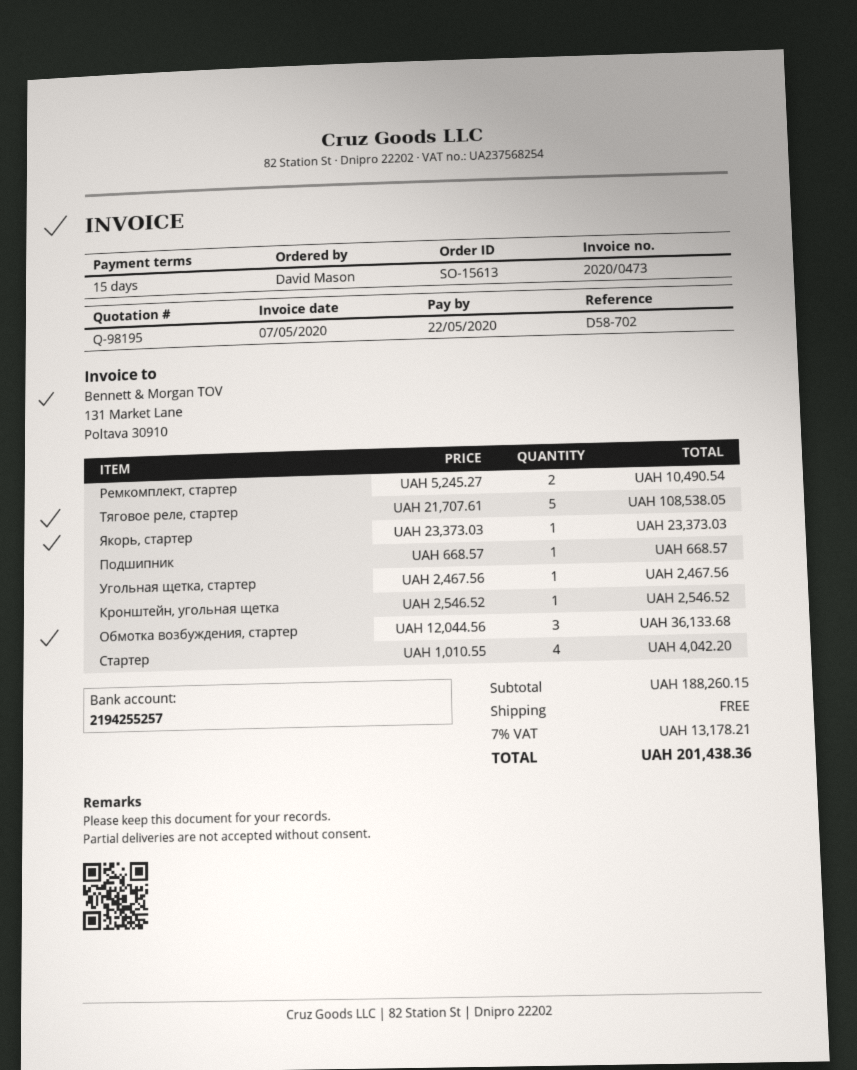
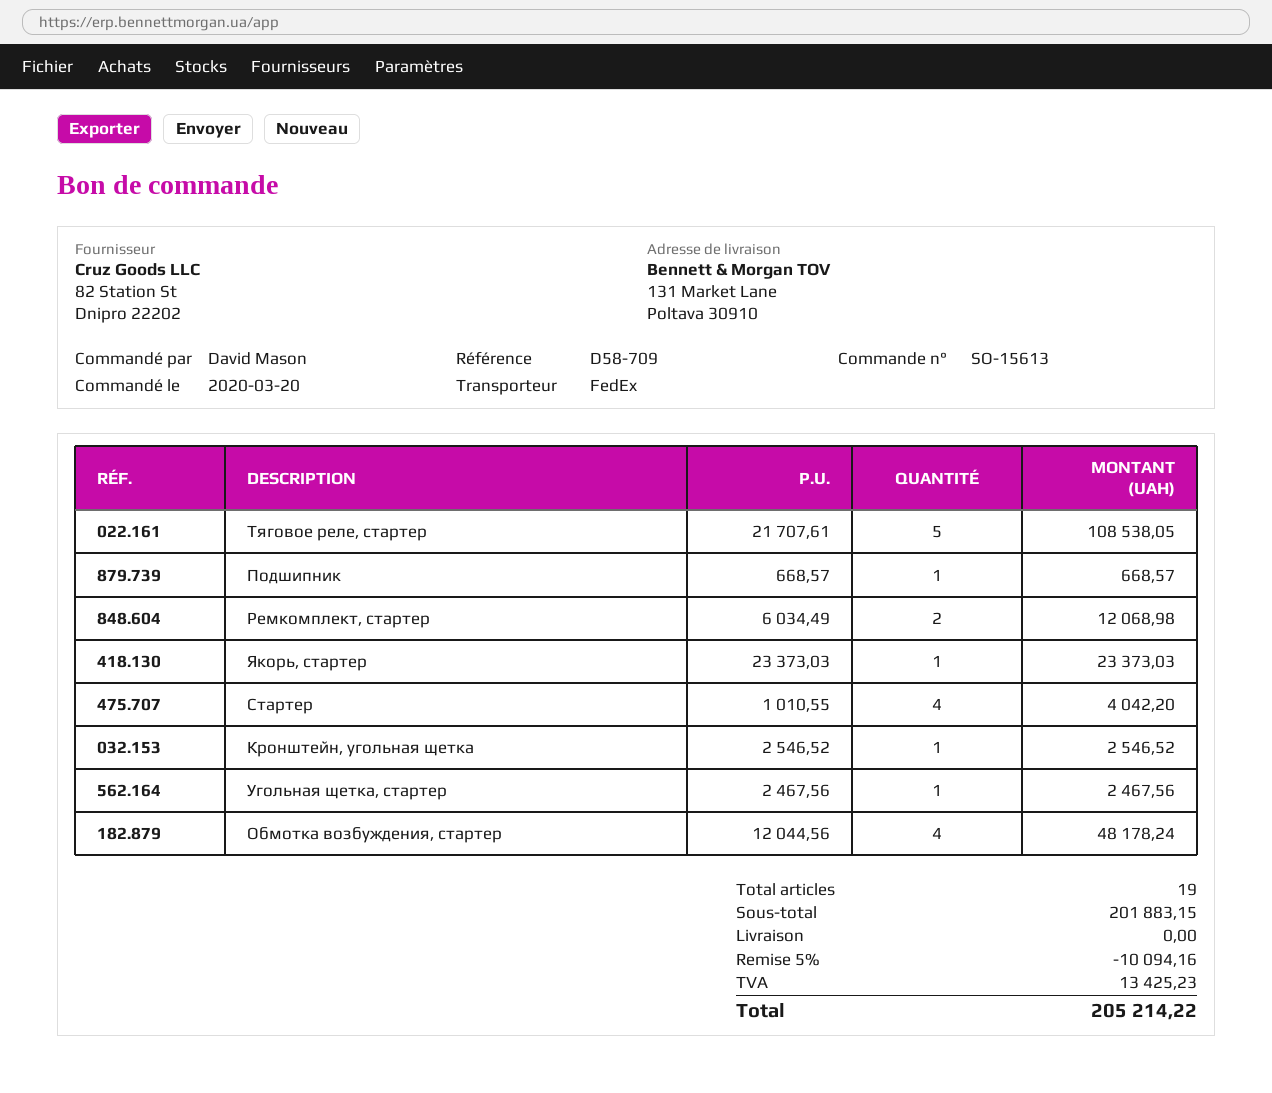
reference: D58-702 -> D58-709
Ремкомплект, стартер: 2 x 5245.27 = 10490.54 -> 2 x 6034.49 = 12068.98
Обмотка возбуждения, стартер: 3 x 12044.56 = 36133.68 -> 4 x 12044.56 = 48178.24
subtotal: 188260.15 -> 201883.15
discount: none -> 5% = 10094.16
tax: 13178.21 -> 13425.23
total: 201438.36 -> 205214.22

